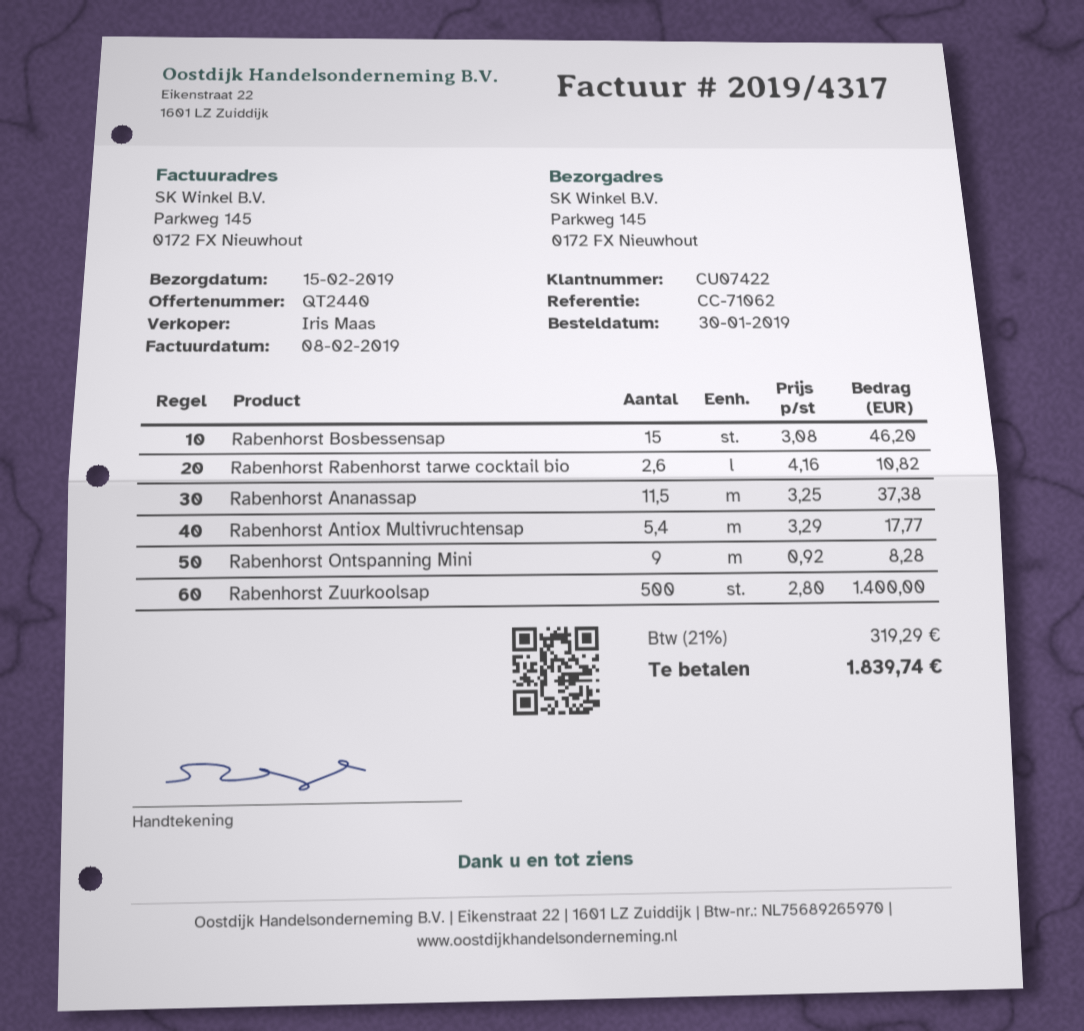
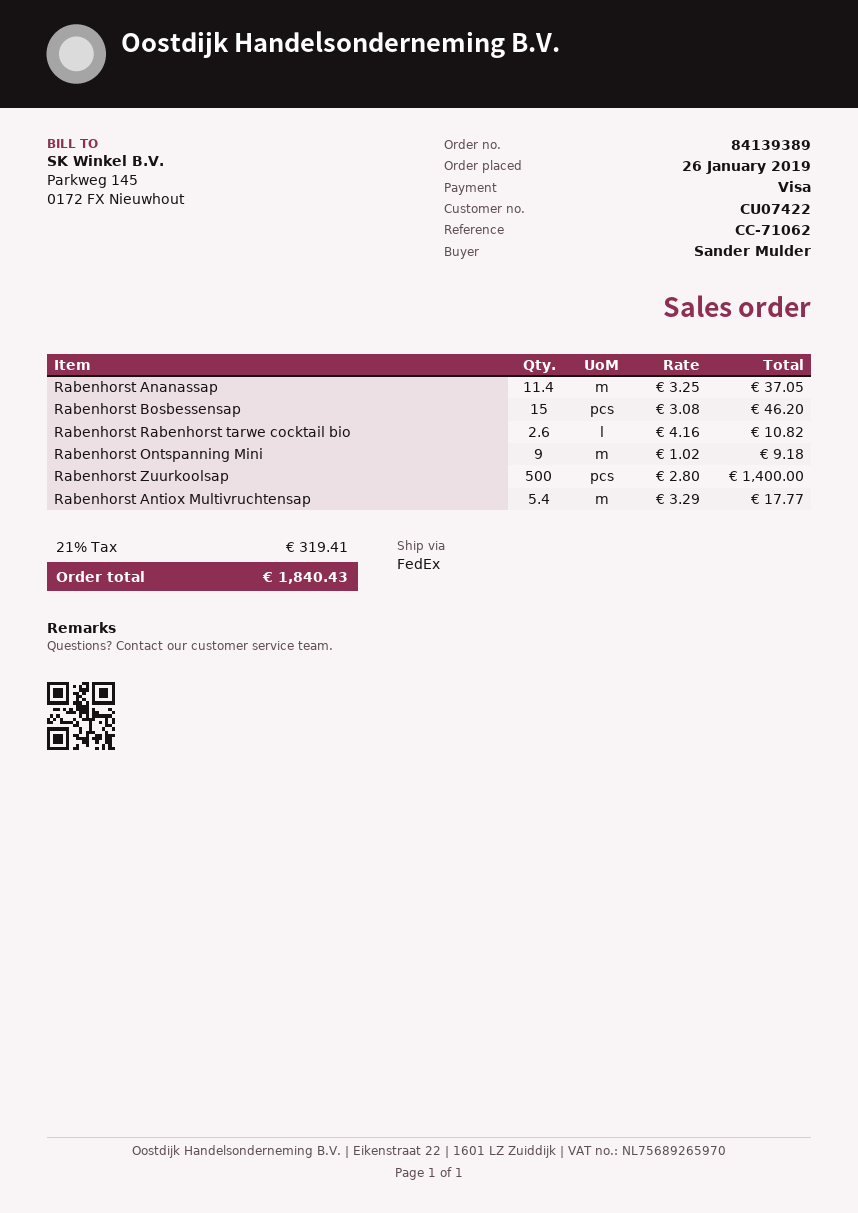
order date: 2019-01-30 -> 2019-01-26
Rabenhorst Ananassap: 11.5 x 3.25 = 37.38 -> 11.4 x 3.25 = 37.05
Rabenhorst Ontspanning Mini: 9 x 0.92 = 8.28 -> 9 x 1.02 = 9.18
tax: 21% = 319.29 -> 21% = 319.41
total: 1839.74 -> 1840.43

